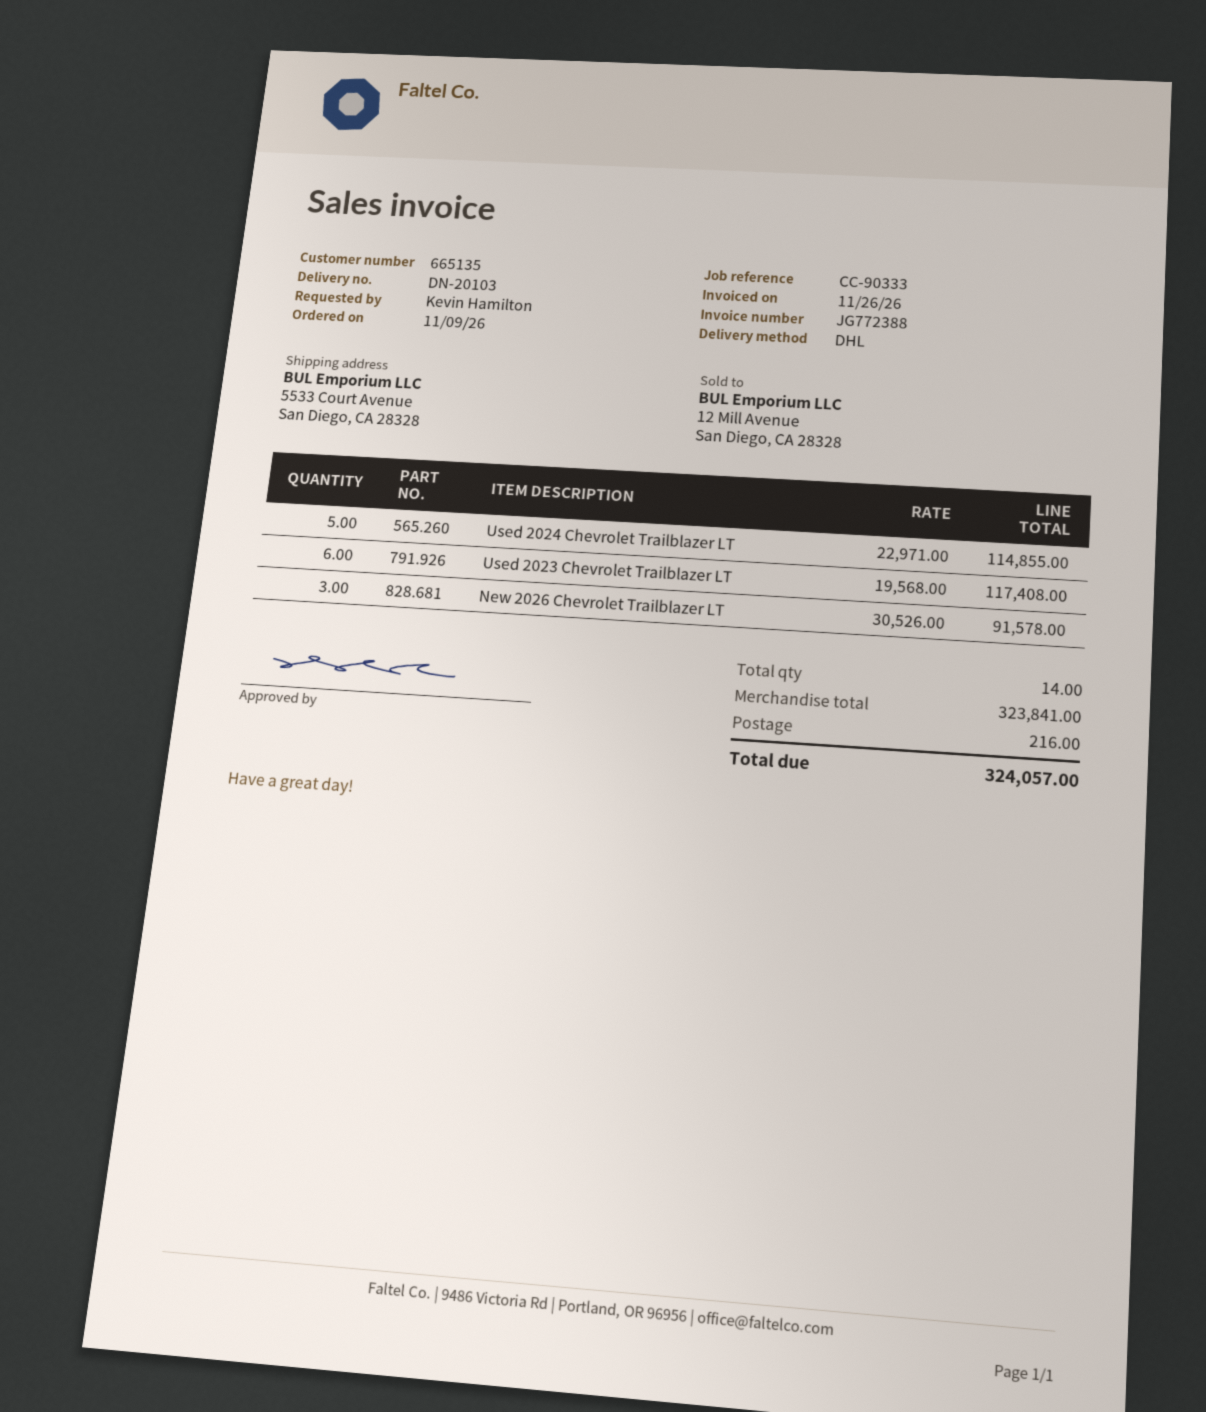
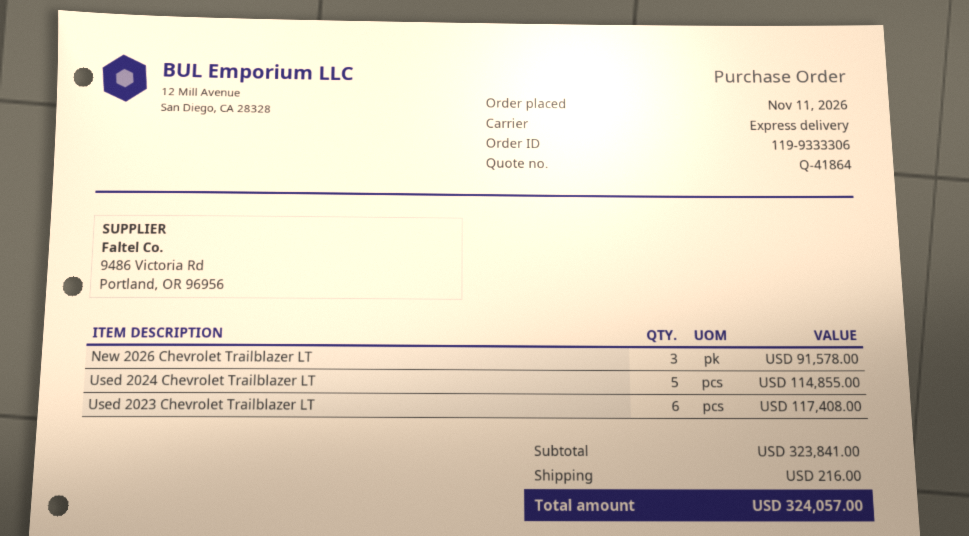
order date: 2026-11-09 -> 2026-11-11
shipping method: DHL -> express

